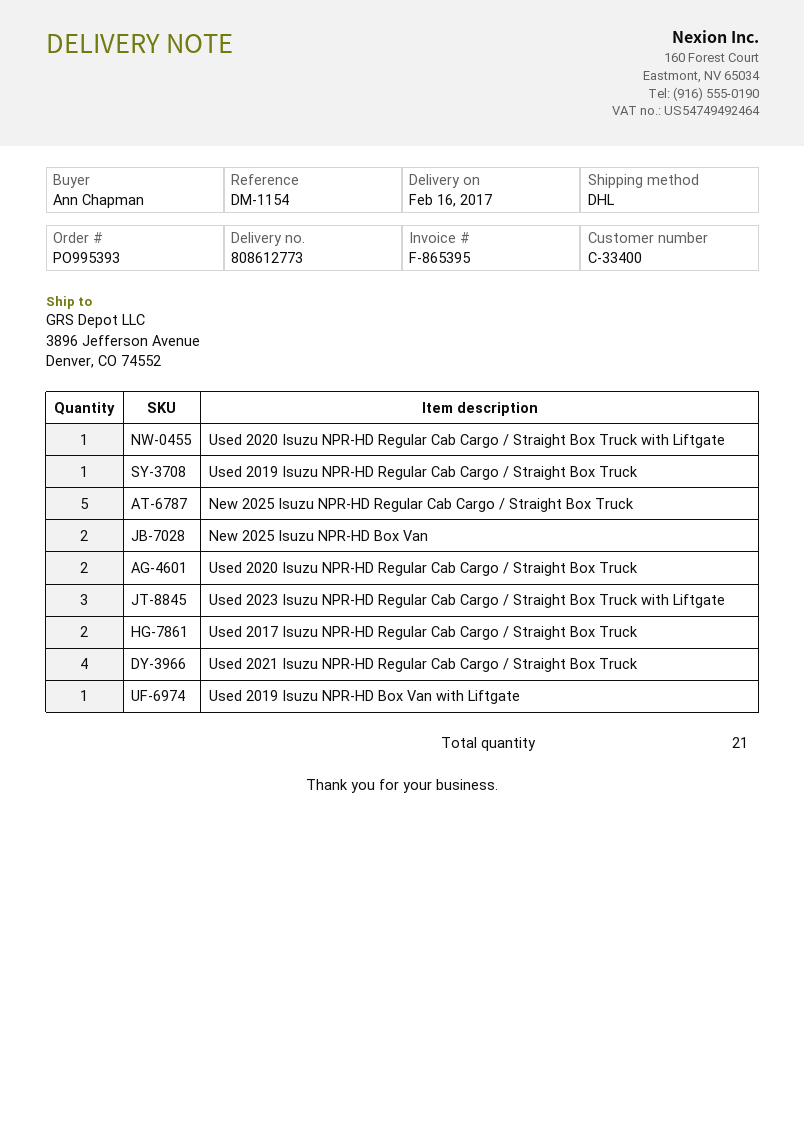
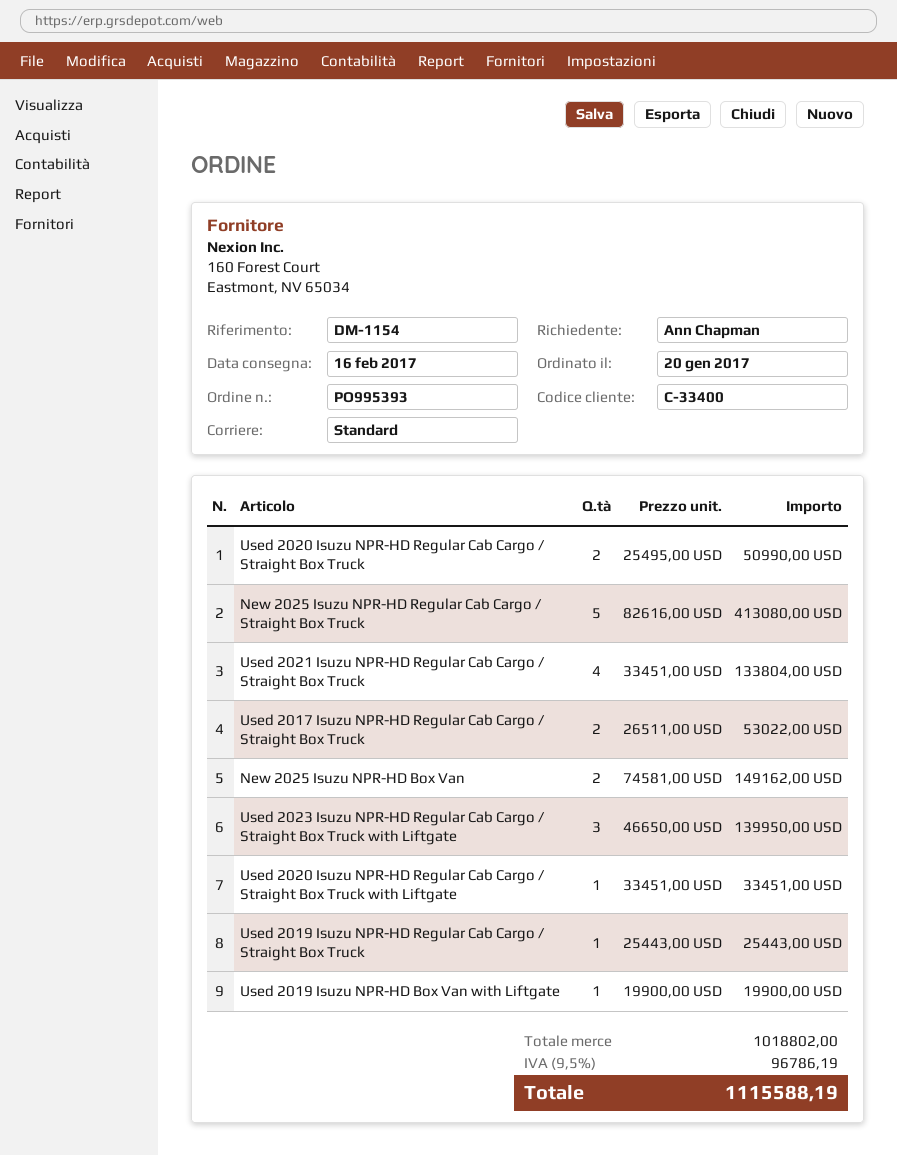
shipping method: DHL -> standard

